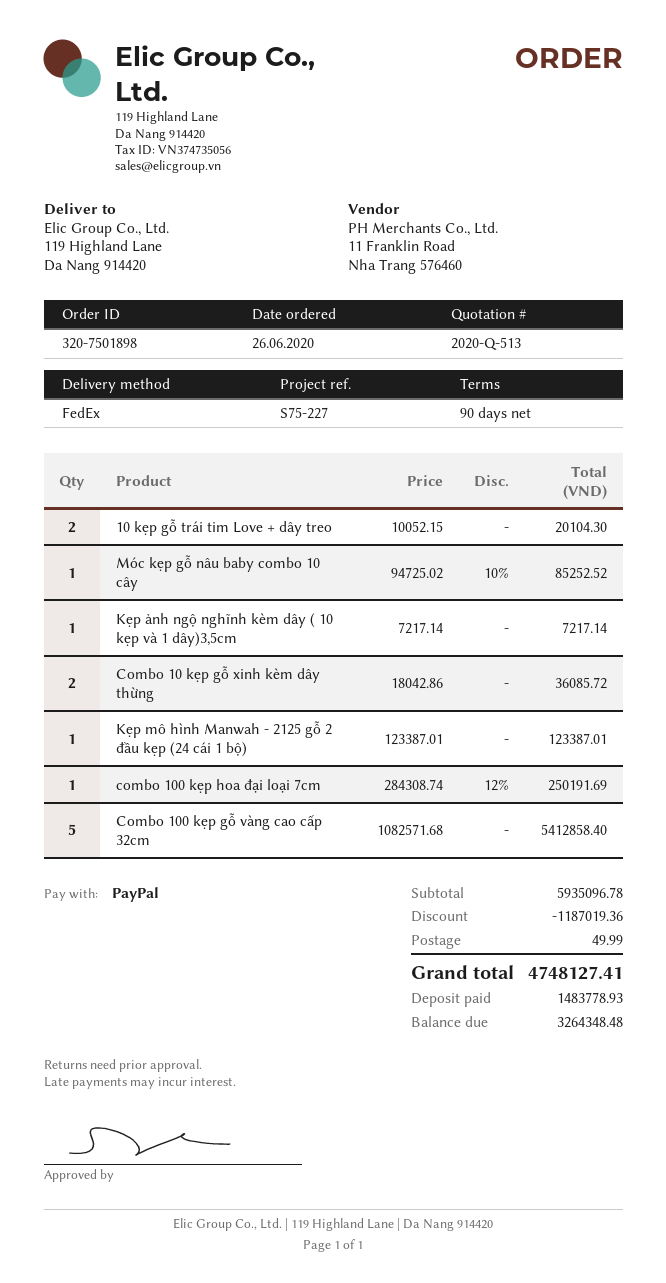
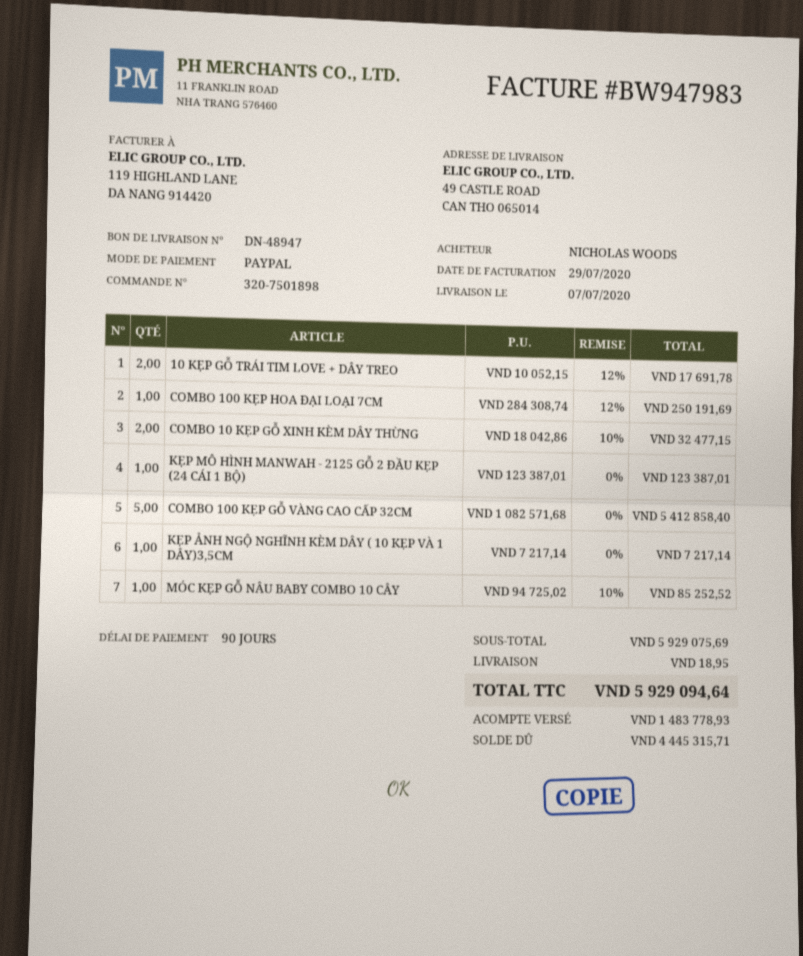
ship to: 119 Highland Lane, Da Nang 914420 -> 49 CASTLE ROAD, CAN THO 065014
10 kẹp gỗ trái tim Love + dây treo: 2 x 10052.15 = 20104.30 -> 2 x 10052.15 - 12% = 17691.78
Combo 10 kẹp gỗ xinh kèm dây thừng: 2 x 18042.86 = 36085.72 -> 2 x 18042.86 - 10% = 32477.15
subtotal: 5935096.78 -> 5929075.69
discount: 1187019.36 -> none
shipping: 49.99 -> 18.95
total: 4748127.41 -> 5929094.64
balance: 3264348.48 -> 4445315.71

